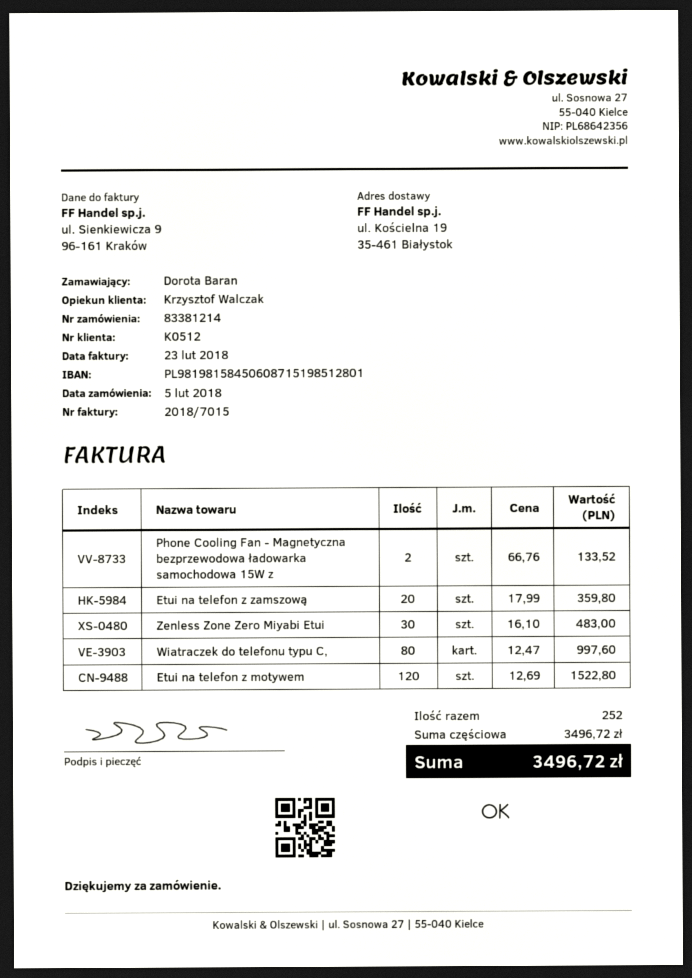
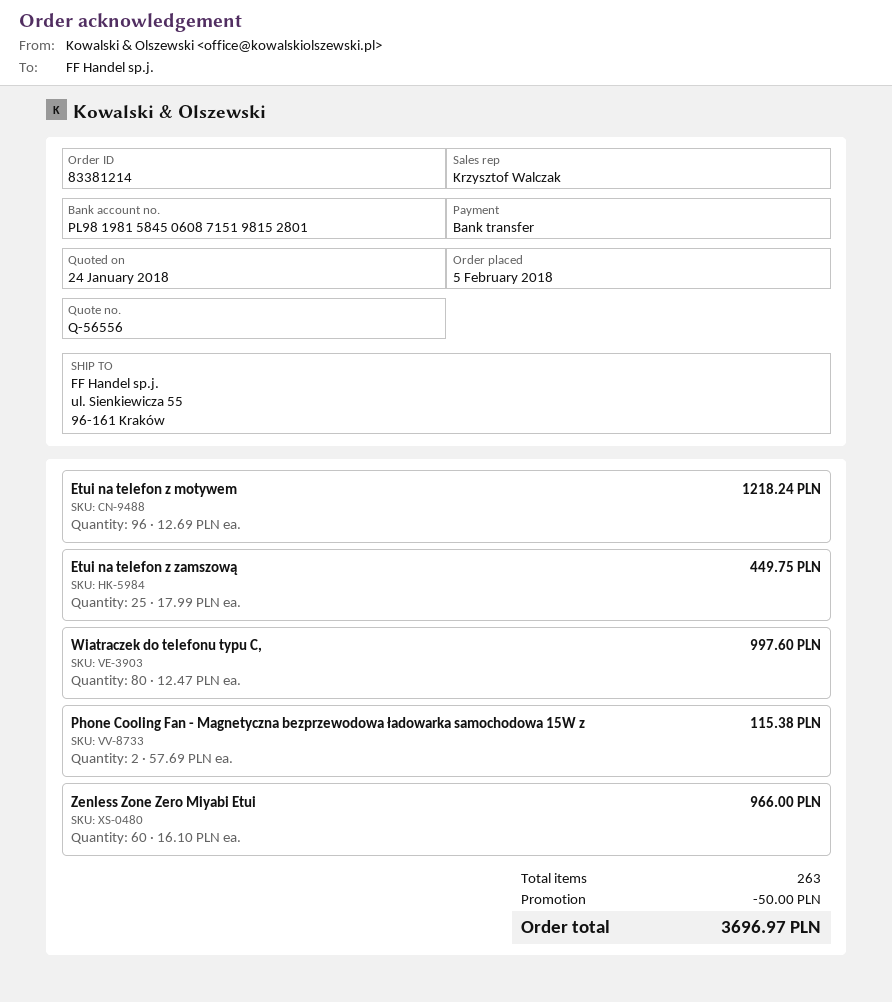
bank account: PL98198158450608715198512801 -> PL98198158450608715198152801
ship to: ul. Kościelna 19, 35-461 Białystok -> ul. Sienkiewicza 55, 96-161 Kraków
Phone Cooling Fan - Magnetyczna bezprzewodowa ładowarka samochodowa 15W z: 2 x 66.76 = 133.52 -> 2 x 57.69 = 115.38
Etui na telefon z zamszową: 20 x 17.99 = 359.80 -> 25 x 17.99 = 449.75
Zenless Zone Zero Miyabi Etui: 30 x 16.10 = 483.00 -> 60 x 16.10 = 966.00
Etui na telefon z motywem: 120 x 12.69 = 1522.80 -> 96 x 12.69 = 1218.24
total quantity: 252 -> 263
discount: none -> 50.00
total: 3496.72 -> 3696.97

